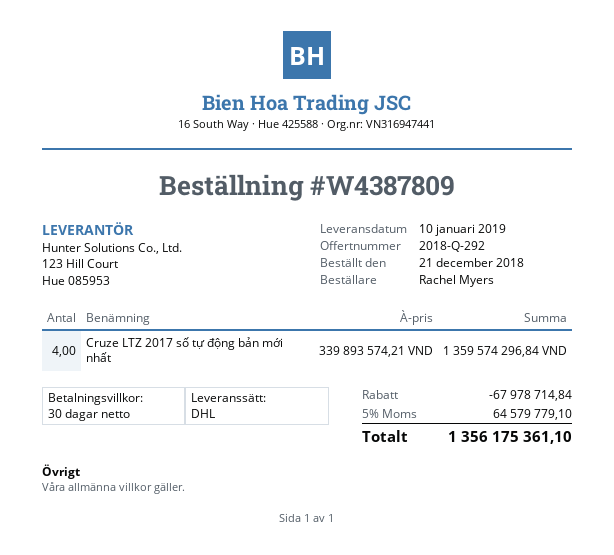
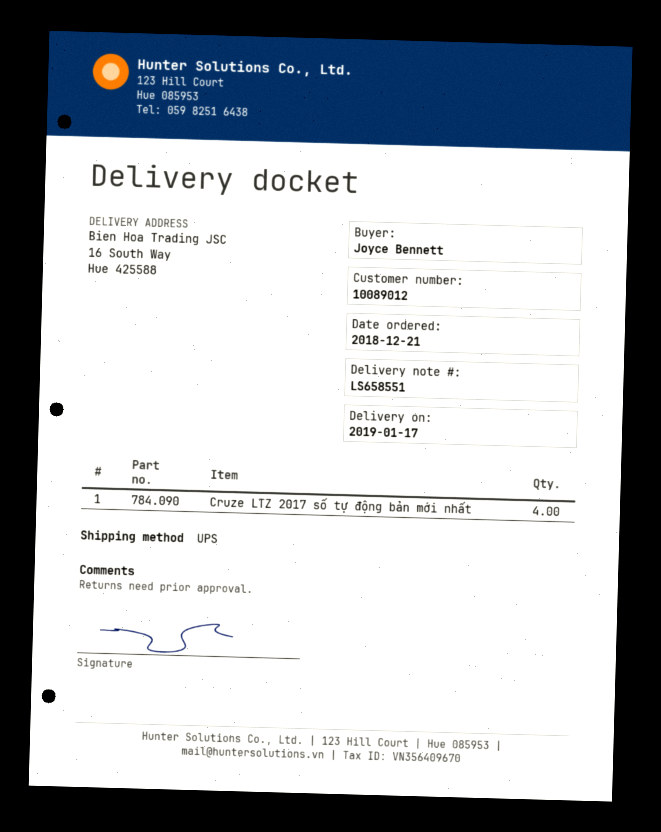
delivery date: 2019-01-10 -> 2019-01-17
ordered by: Rachel Myers -> Joyce Bennett
shipping method: DHL -> UPS

